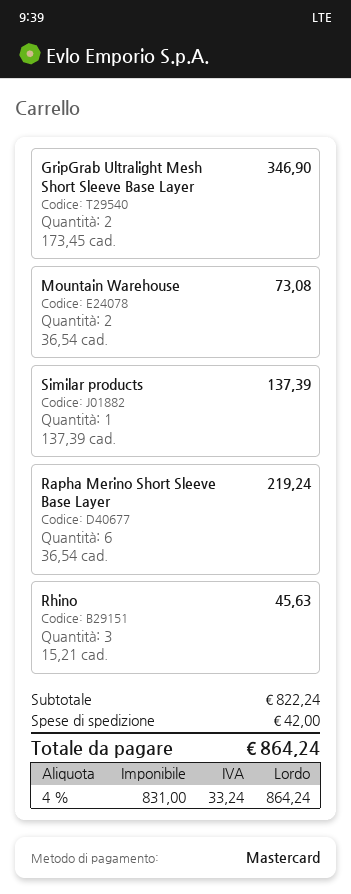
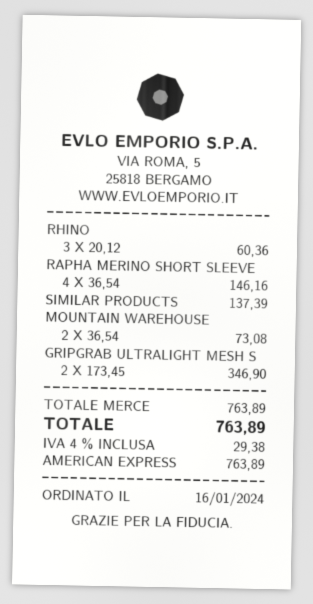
payment method: Mastercard -> American Express
Rapha Merino Short Sleeve Base Layer: 6 x 36.54 = 219.24 -> 4 x 36.54 = 146.16
Rhino: 3 x 15.21 = 45.63 -> 3 x 20.12 = 60.36
subtotal: 822.24 -> 763.89
shipping: 42.00 -> none
tax: 4% = 33.24 -> 4% = 29.38
total: 864.24 -> 763.89

